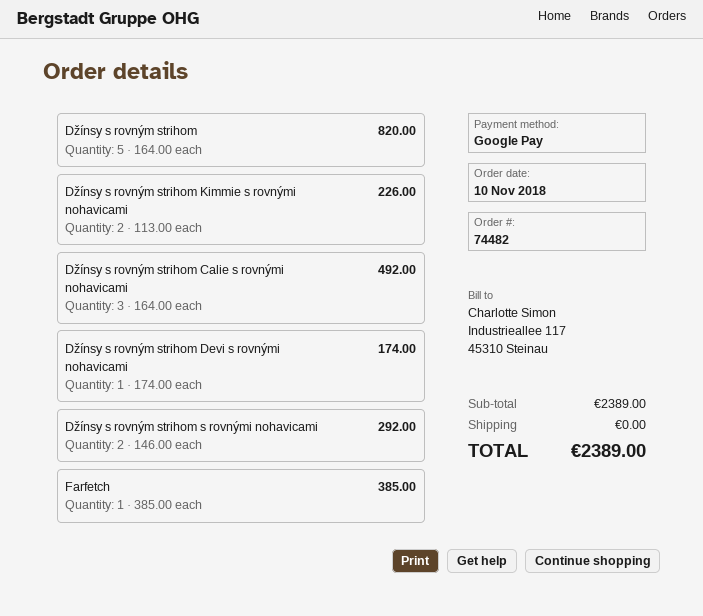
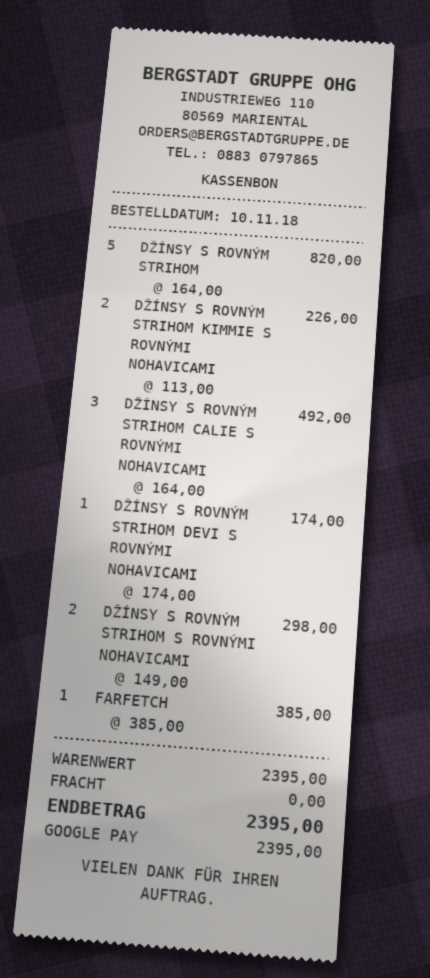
Džínsy s rovným strihom s rovnými nohavicami: 2 x 146.00 = 292.00 -> 2 x 149.00 = 298.00
subtotal: 2389.00 -> 2395.00
total: 2389.00 -> 2395.00

